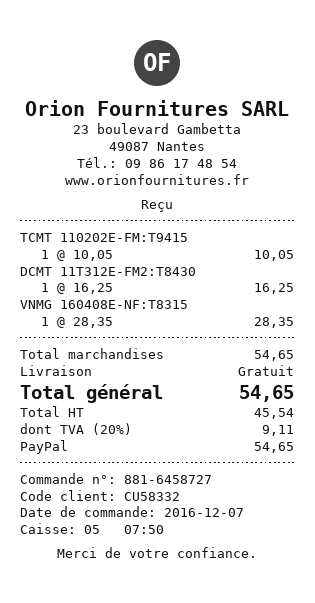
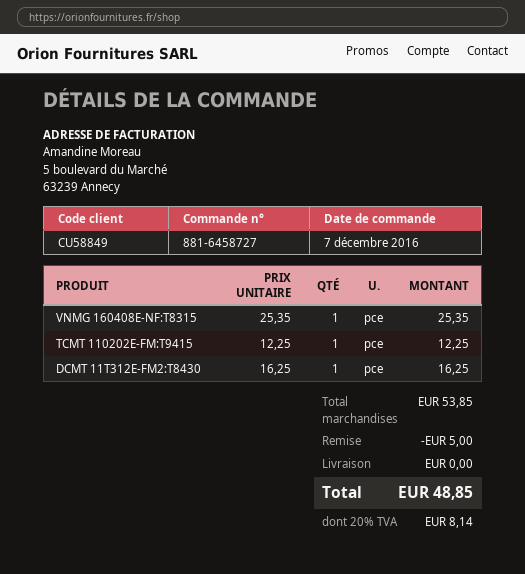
customer number: CU58332 -> CU58849
TCMT 110202E-FM:T9415: 1 x 10.05 = 10.05 -> 1 x 12.25 = 12.25
VNMG 160408E-NF:T8315: 1 x 28.35 = 28.35 -> 1 x 25.35 = 25.35
subtotal: 54.65 -> 53.85
discount: none -> 5.00
tax: 20% = 9.11 -> 20% = 8.14
total: 54.65 -> 48.85

